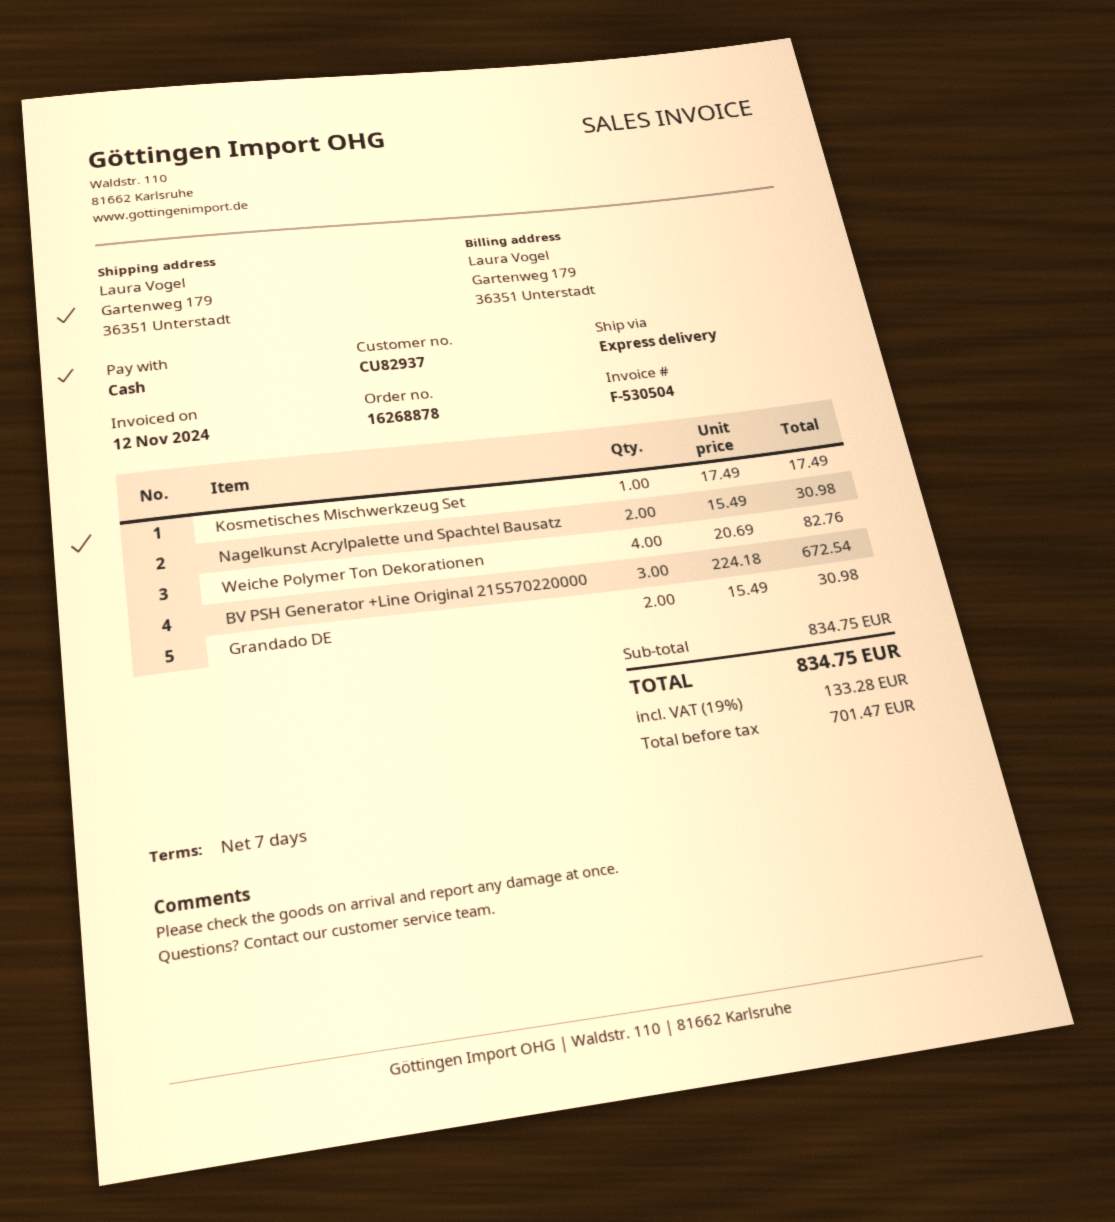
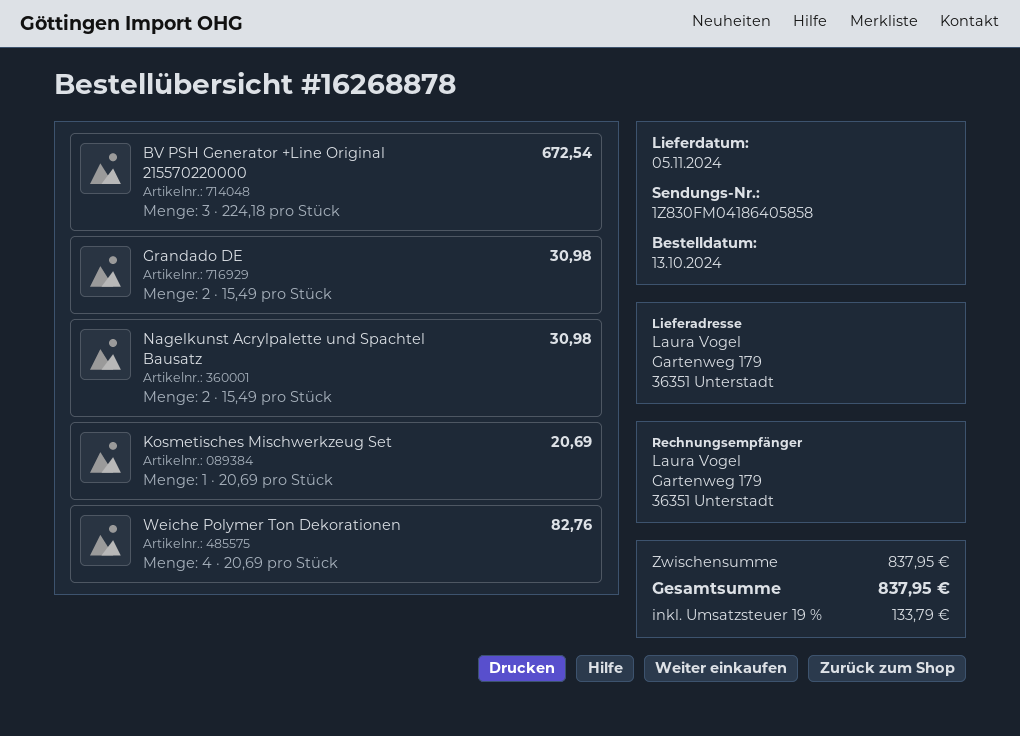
Kosmetisches Mischwerkzeug Set: 1 x 17.49 = 17.49 -> 1 x 20.69 = 20.69
subtotal: 834.75 -> 837.95
tax: 19% = 133.28 -> 19% = 133.79
total: 834.75 -> 837.95

